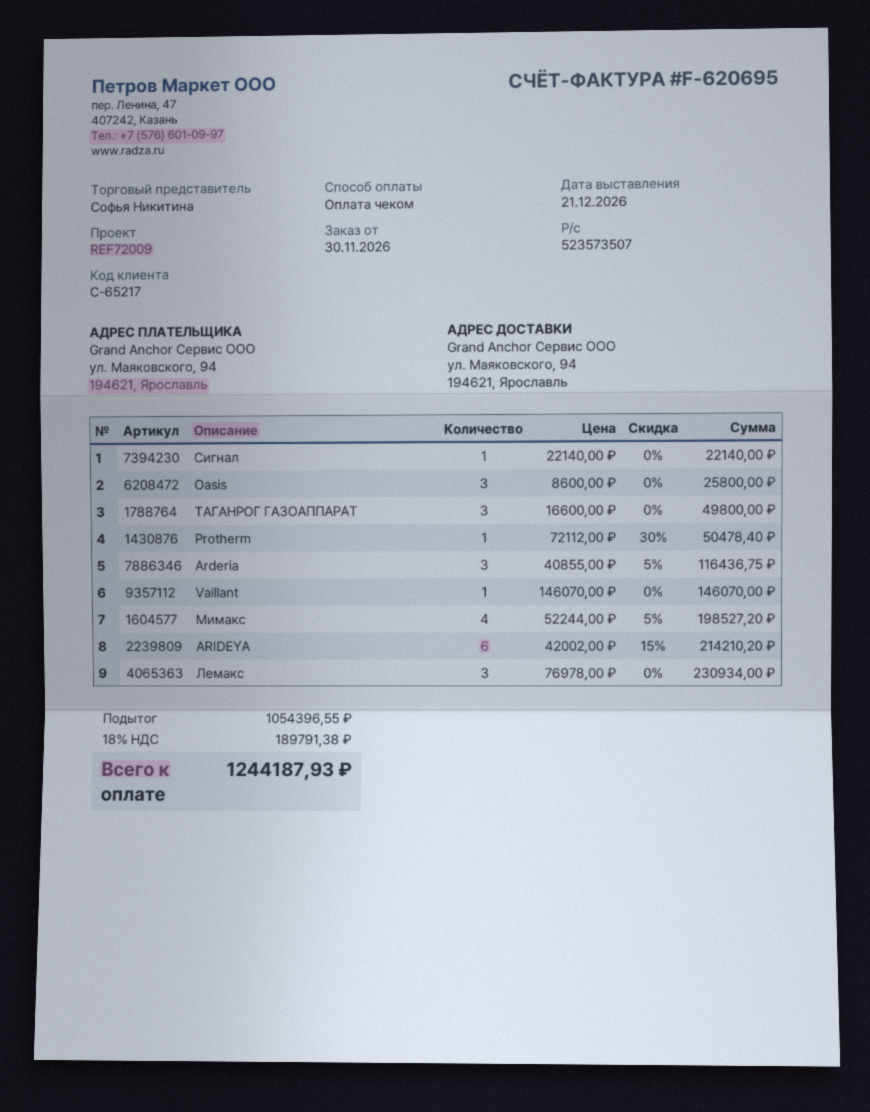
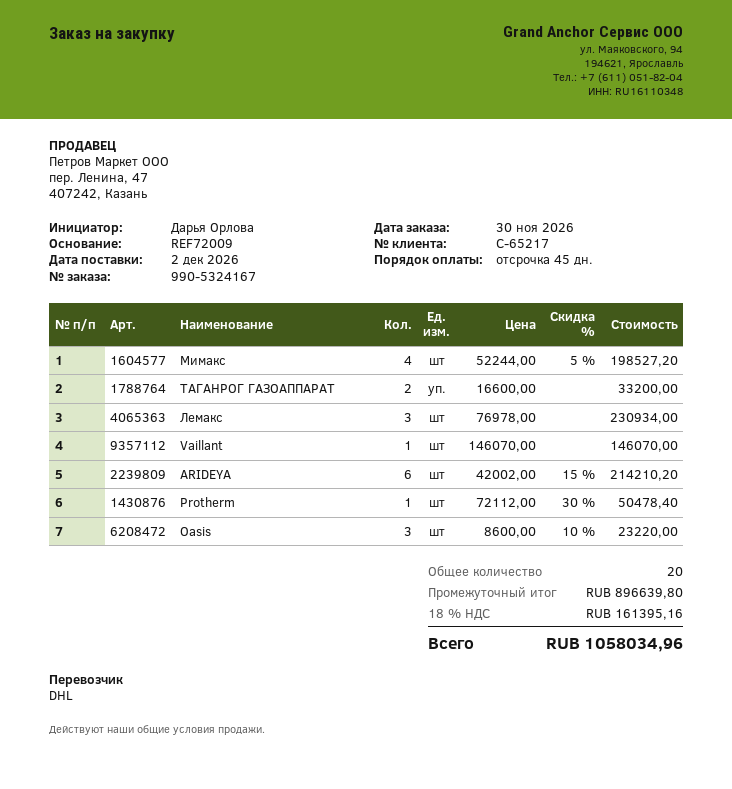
Сигнал: 1 x 22140.00 = 22140.00 -> none
Oasis: 3 x 8600.00 = 25800.00 -> 3 x 8600.00 - 10% = 23220.00
ТАГАНРОГ ГАЗОАППАРАТ: 3 x 16600.00 = 49800.00 -> 2 x 16600.00 = 33200.00
Arderia: 3 x 40855.00 - 5% = 116436.75 -> none
subtotal: 1054396.55 -> 896639.80
tax: 18% = 189791.38 -> 18% = 161395.16
total: 1244187.93 -> 1058034.96

